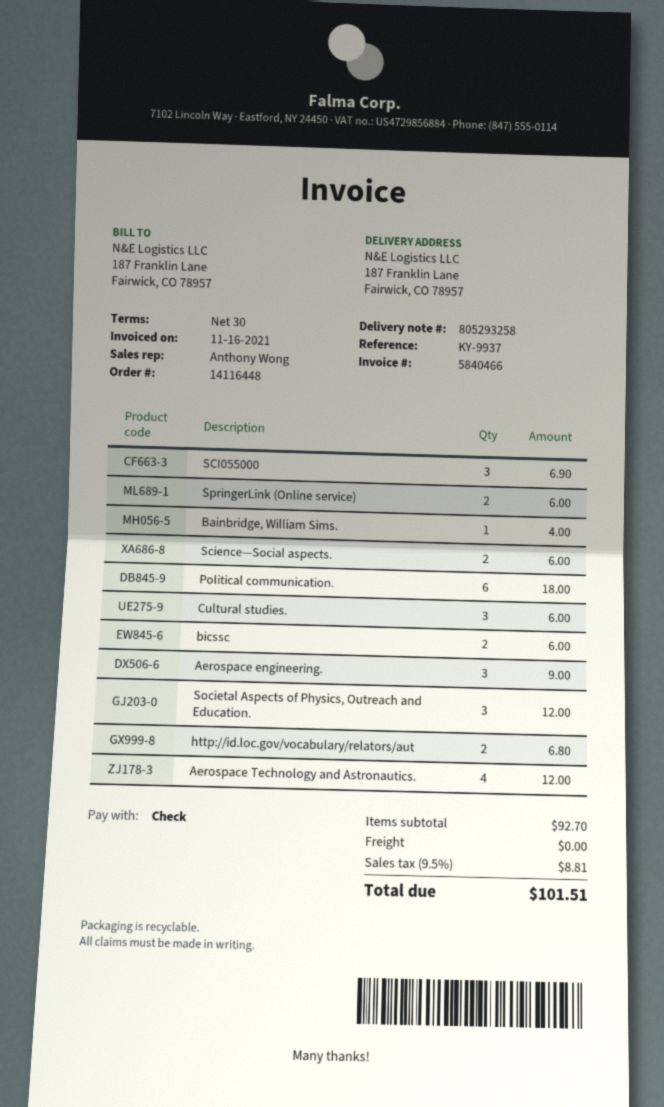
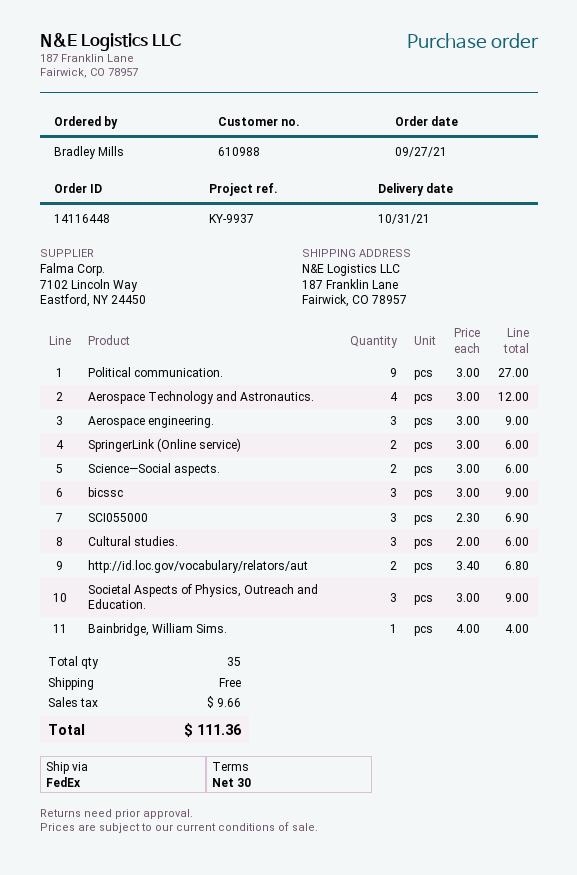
Political communication.: 6 for 18.00 -> 9 for 27.00
bicssc: 2 for 6.00 -> 3 for 9.00
Societal Aspects of Physics, Outreach and Education.: 3 for 12.00 -> 3 for 9.00
tax: 8.81 -> 9.66
total: 101.51 -> 111.36

